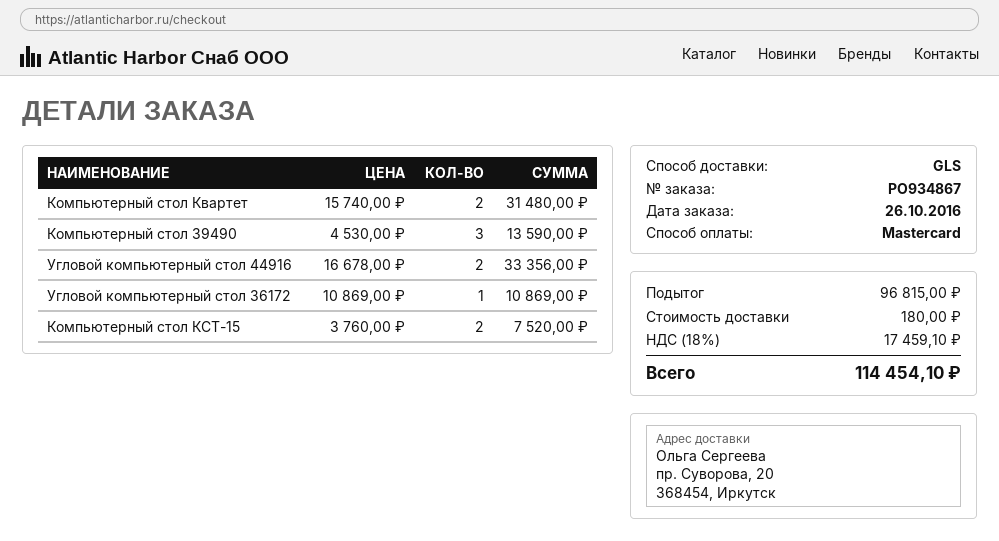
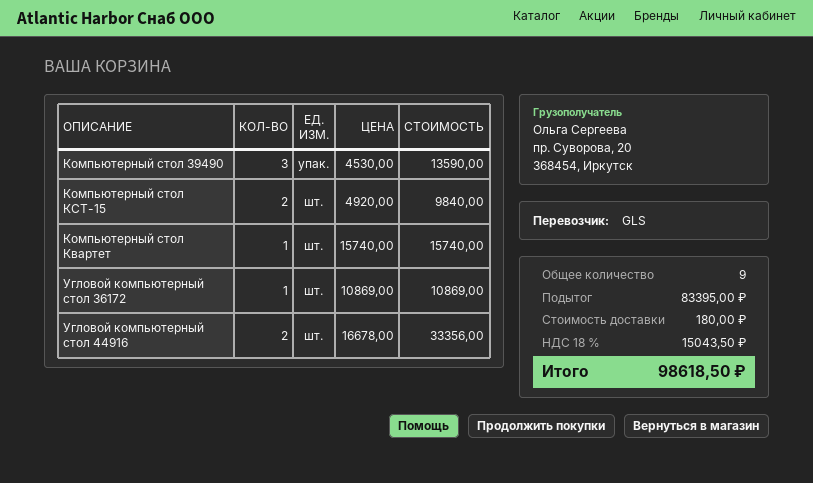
Компьютерный стол Квартет: 2 x 15740.00 = 31480.00 -> 1 x 15740.00 = 15740.00
Компьютерный стол КСТ-15: 2 x 3760.00 = 7520.00 -> 2 x 4920.00 = 9840.00
subtotal: 96815.00 -> 83395.00
tax: 18% = 17459.10 -> 18% = 15043.50
total: 114454.10 -> 98618.50

